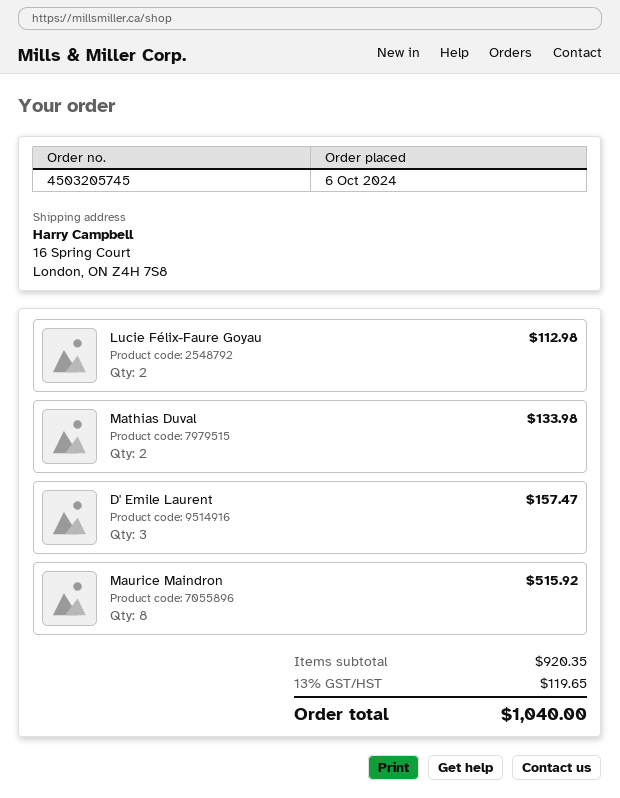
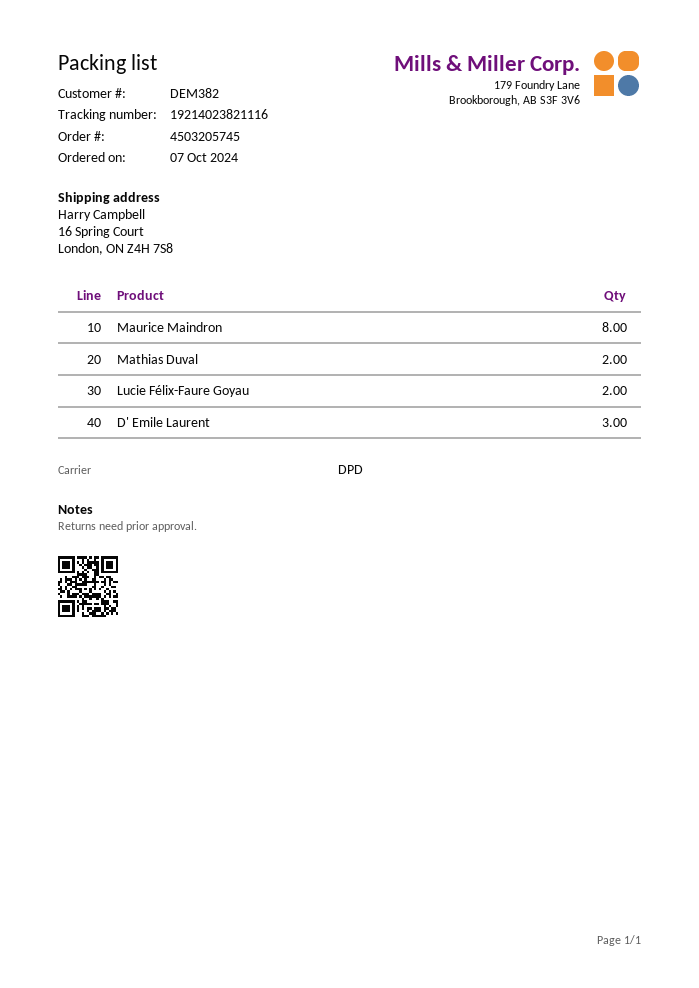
order date: 2024-10-06 -> 2024-10-07

